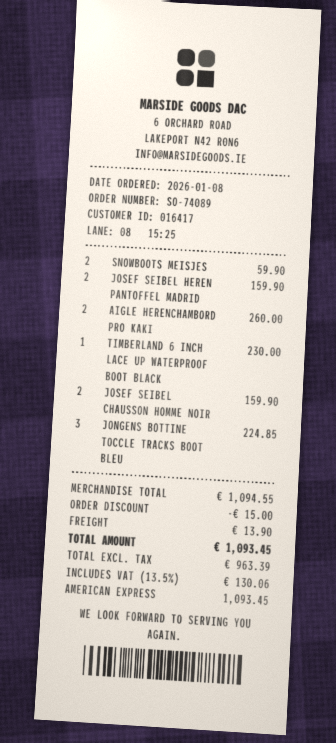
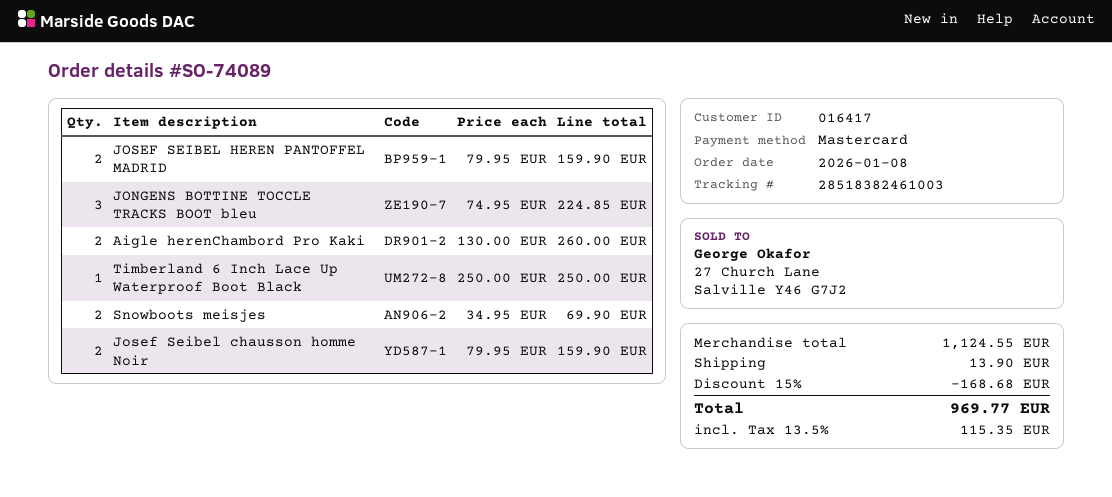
payment method: American Express -> Mastercard
SNOWBOOTS MEISJES: 2 for 59.90 -> 2 for 69.90
TIMBERLAND 6 INCH LACE UP WATERPROOF BOOT BLACK: 1 for 230.00 -> 1 for 250.00
subtotal: 1094.55 -> 1124.55
discount: 15.00 -> 168.68
tax: 13.5% = 130.06 -> 13.5% = 115.35
total: 1093.45 -> 969.77

